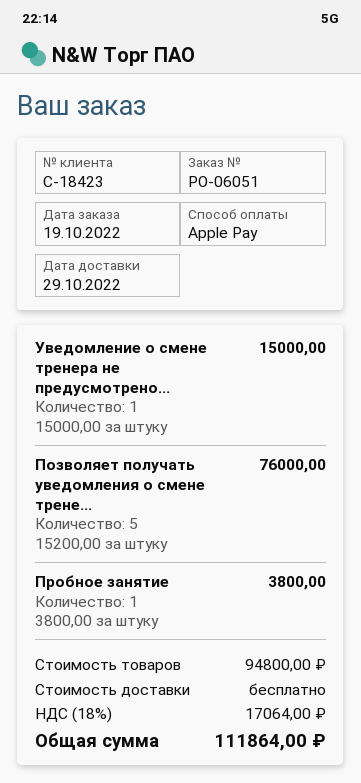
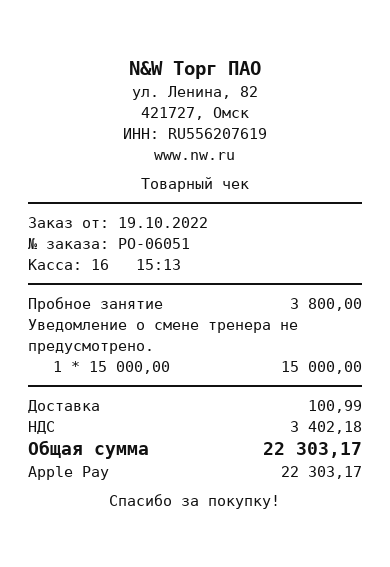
Позволяет получать уведомления о смене трене...: 5 x 15200.00 = 76000.00 -> none
shipping: 0.00 -> 100.99
tax: 17064.00 -> 3402.18
total: 111864.00 -> 22303.17

